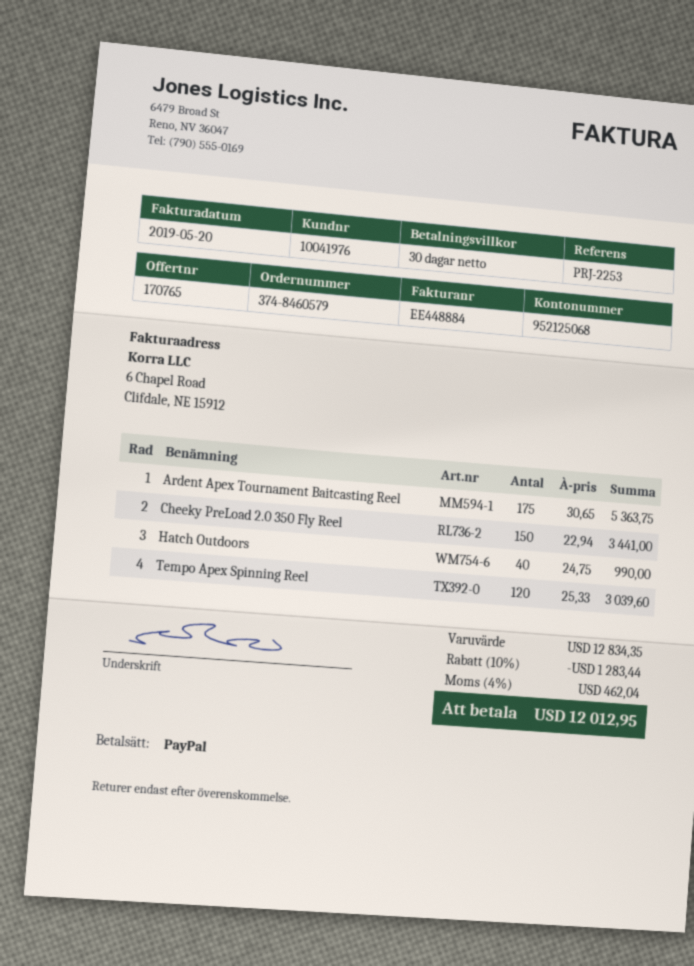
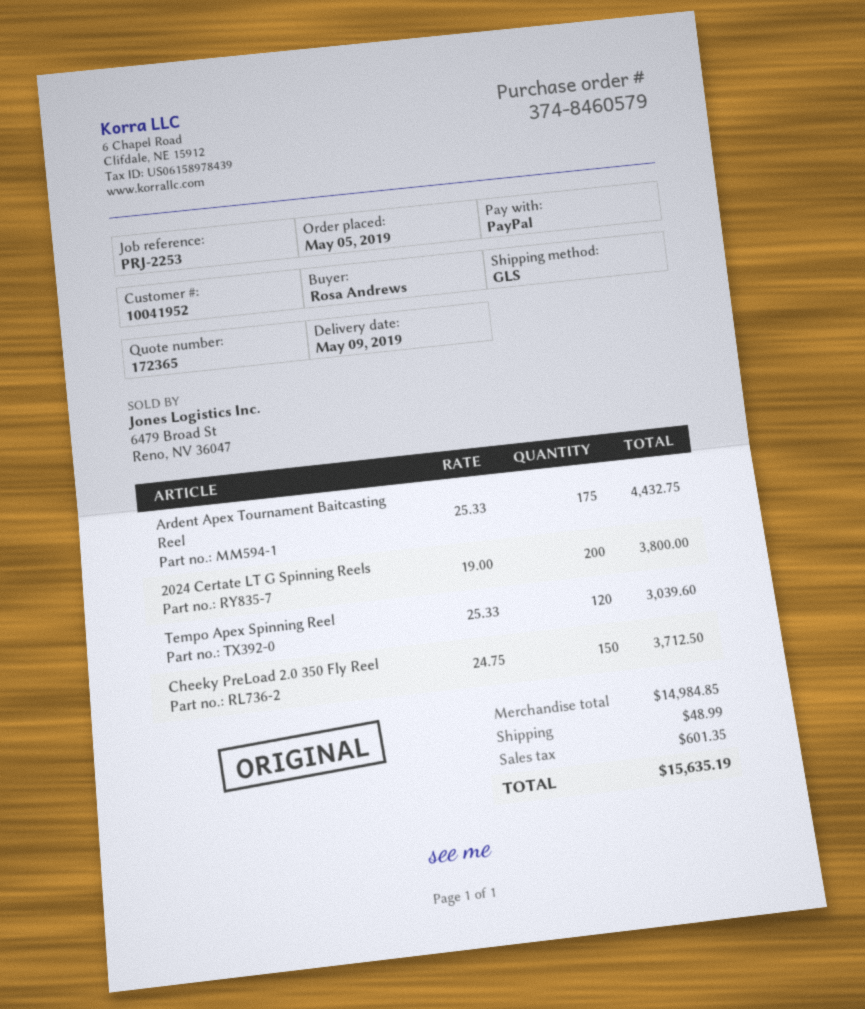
quote number: 170765 -> 172365
customer number: 10041976 -> 10041952
Ardent Apex Tournament Baitcasting Reel: 175 x 30.65 = 5363.75 -> 175 x 25.33 = 4432.75
Cheeky PreLoad 2.0 350 Fly Reel: 150 x 22.94 = 3441.00 -> 150 x 24.75 = 3712.50
Hatch Outdoors: 40 x 24.75 = 990.00 -> none
2024 Certate LT G Spinning Reels: none -> 200 x 19.00 = 3800.00
subtotal: 12834.35 -> 14984.85
discount: 10% = 1283.44 -> none
shipping: none -> 48.99
tax: 462.04 -> 601.35
total: 12012.95 -> 15635.19

